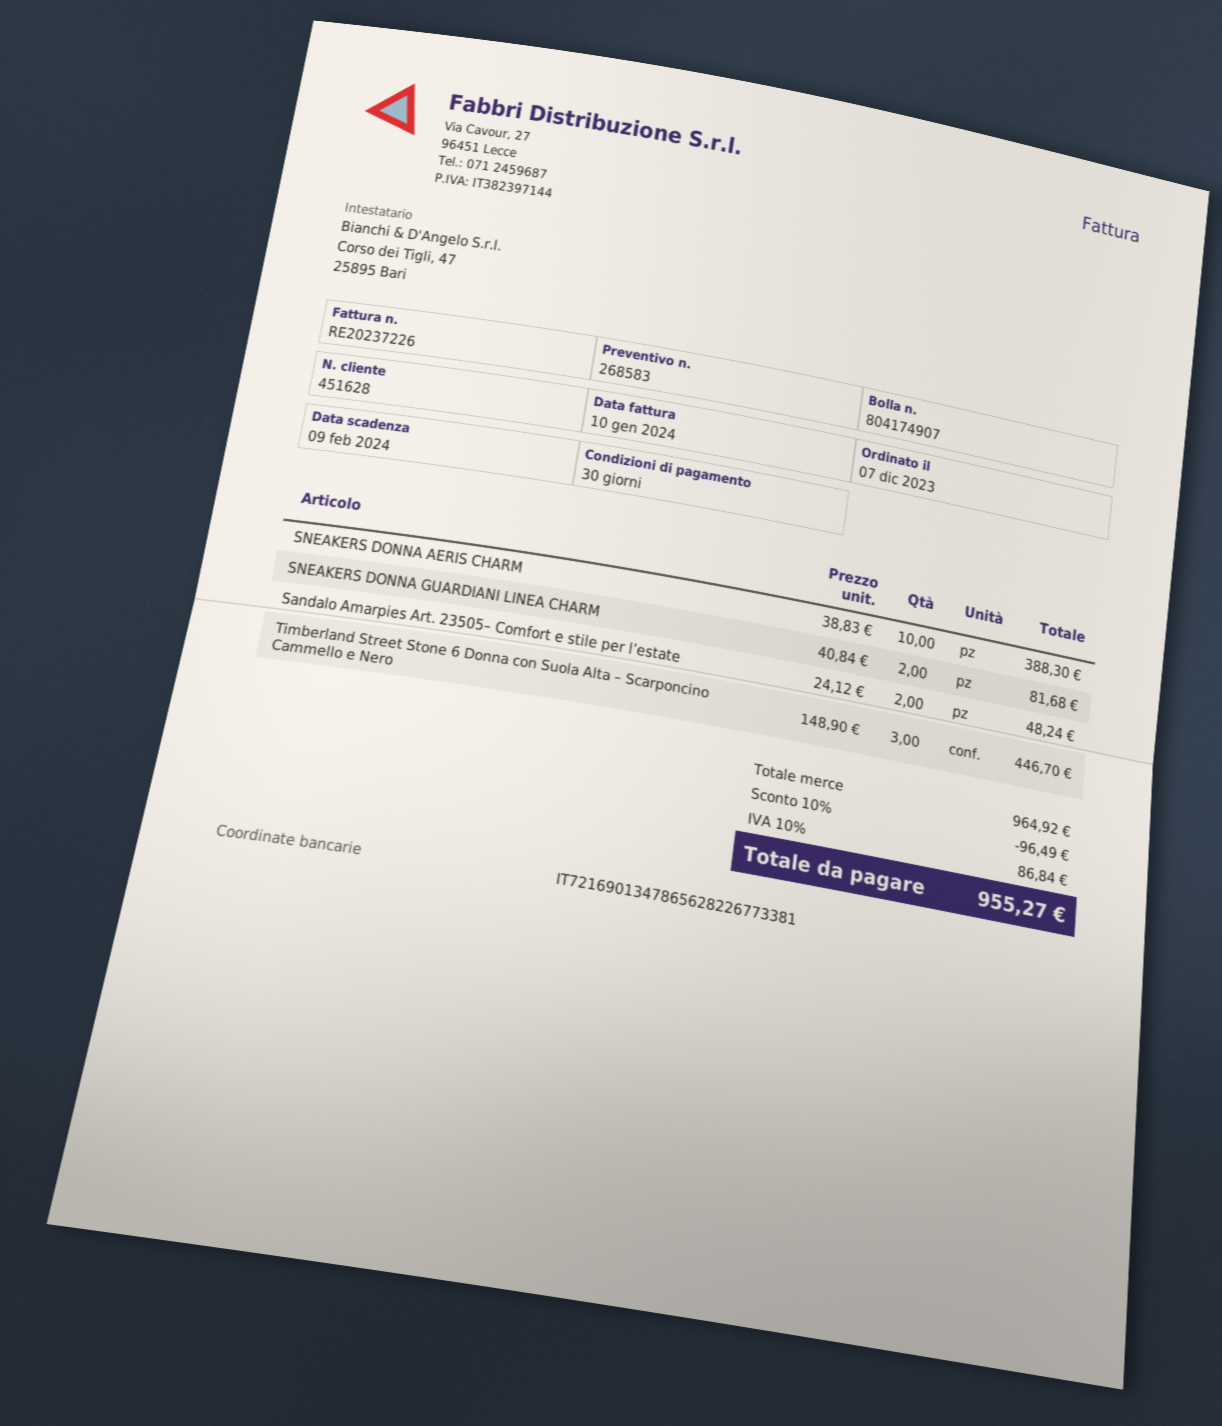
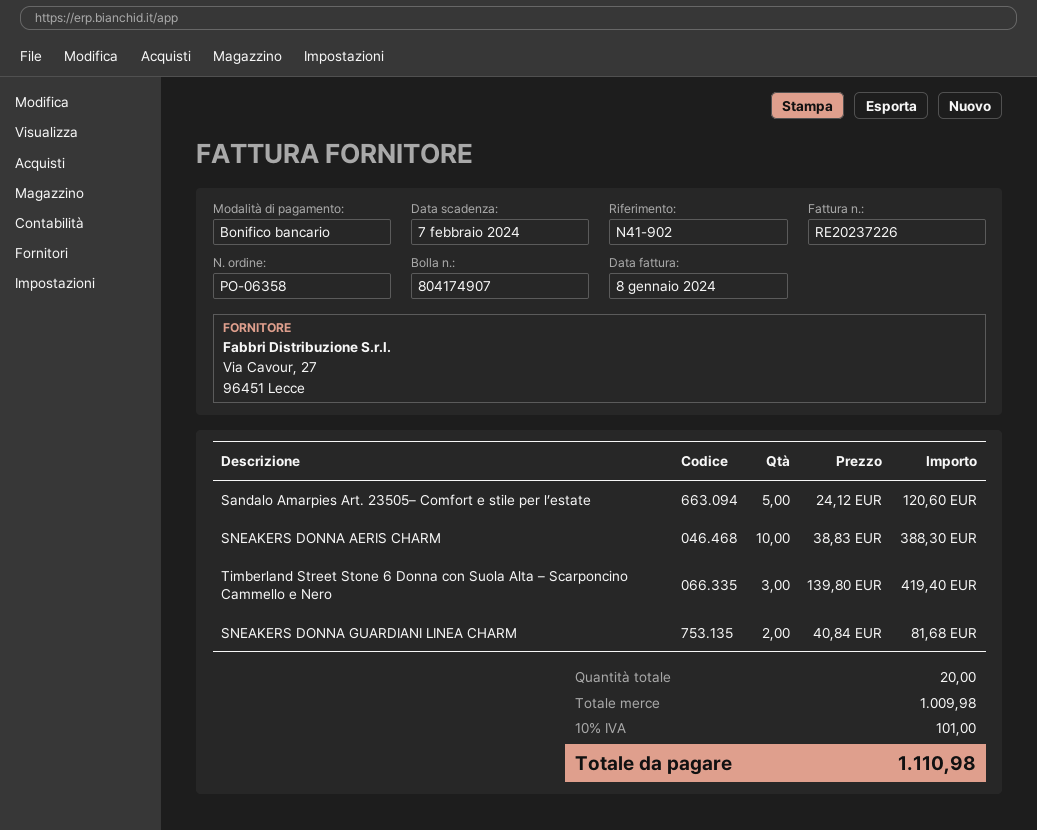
invoice date: 2024-01-10 -> 2024-01-08
due date: 2024-02-09 -> 2024-02-07
Sandalo Amarpies Art. 23505– Comfort e stile per l’estate: 2 x 24.12 = 48.24 -> 5 x 24.12 = 120.60
Timberland Street Stone 6 Donna con Suola Alta – Scarponcino Cammello e Nero: 3 x 148.90 = 446.70 -> 3 x 139.80 = 419.40
subtotal: 964.92 -> 1009.98
discount: 10% = 96.49 -> none
tax: 10% = 86.84 -> 10% = 101.00
total: 955.27 -> 1110.98

